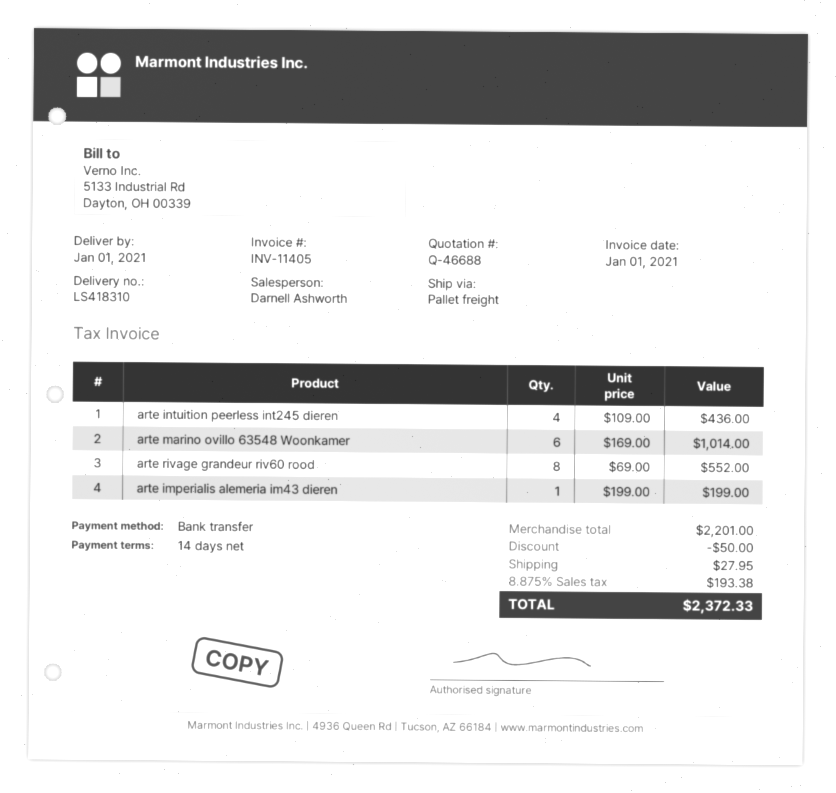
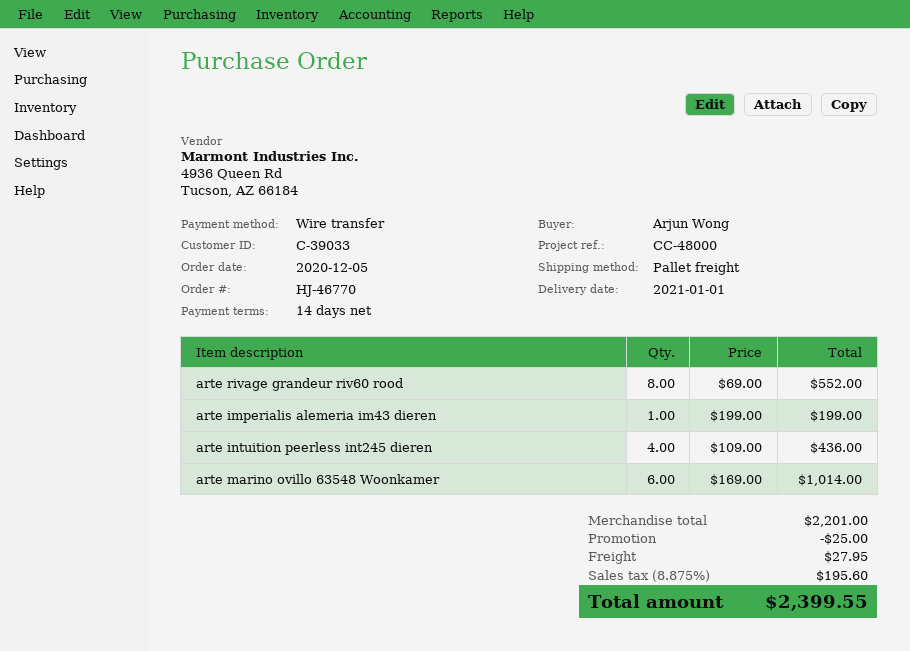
discount: 50.00 -> 25.00
tax: 8.875% = 193.38 -> 8.875% = 195.60
total: 2372.33 -> 2399.55

